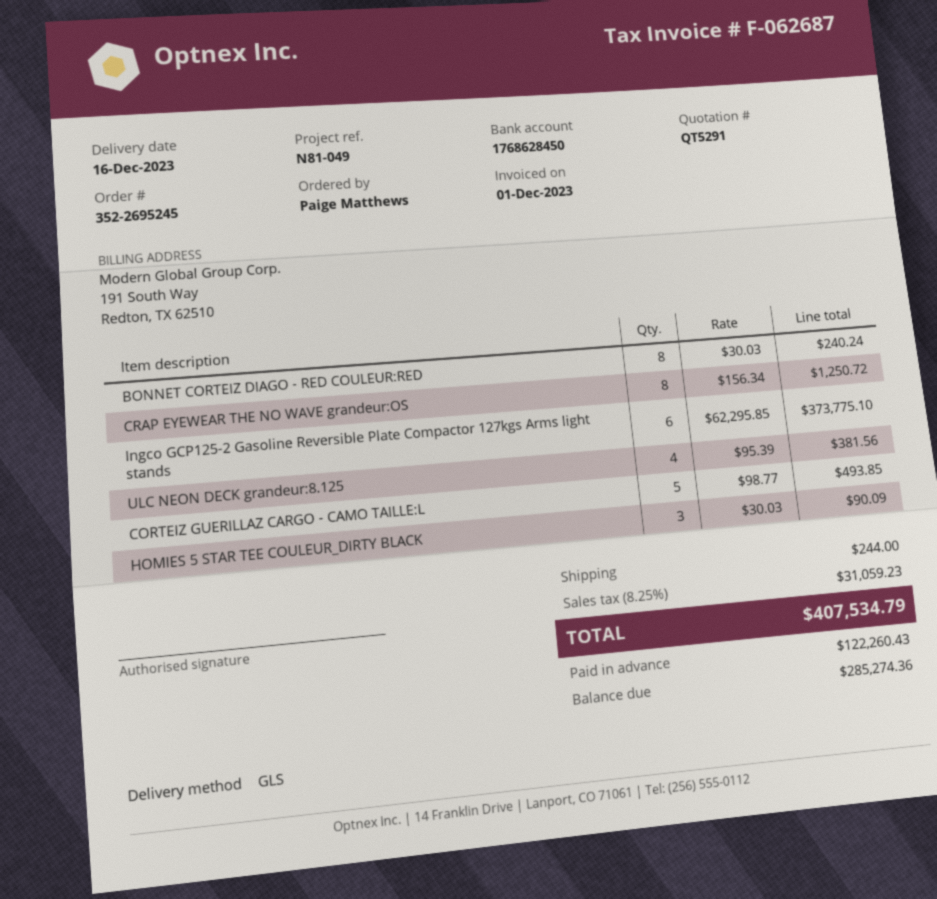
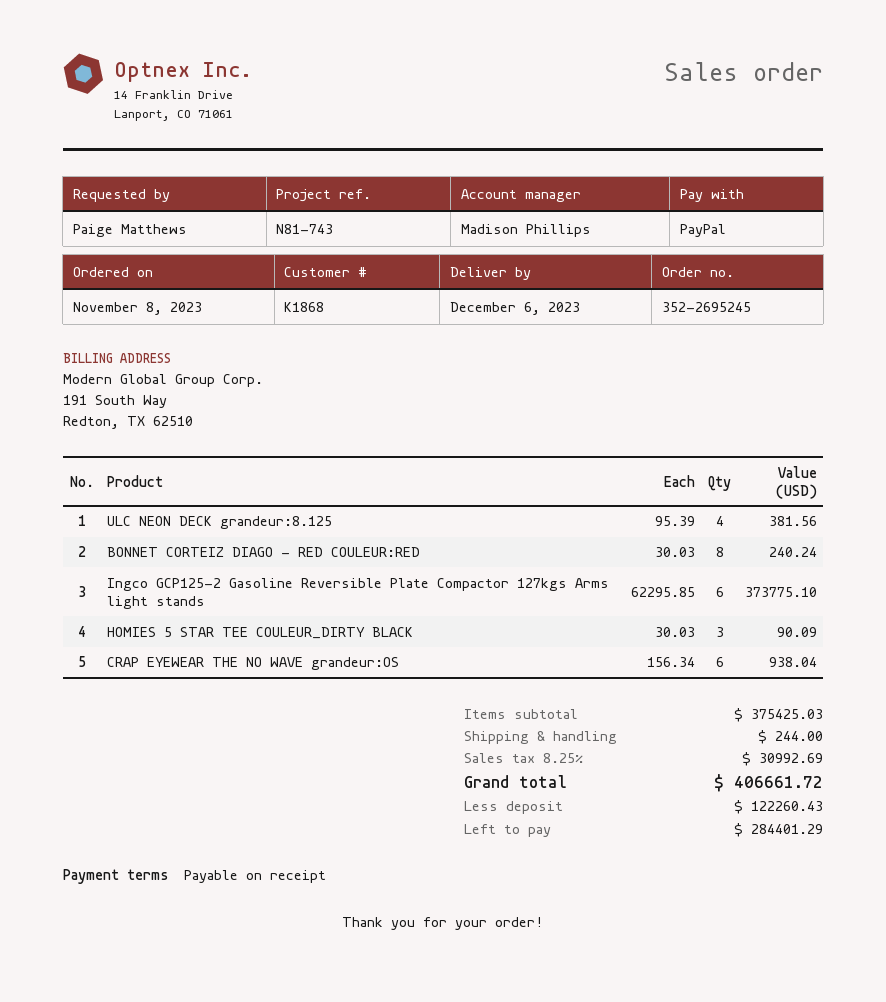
delivery date: 2023-12-16 -> 2023-12-06
reference: N81-049 -> N81-743
CRAP EYEWEAR THE NO WAVE grandeur:OS: 8 x 156.34 = 1250.72 -> 6 x 156.34 = 938.04
CORTEIZ GUERILLAZ CARGO - CAMO TAILLE:L: 5 x 98.77 = 493.85 -> none
tax: 8.25% = 31059.23 -> 8.25% = 30992.69
total: 407534.79 -> 406661.72
balance: 285274.36 -> 284401.29

